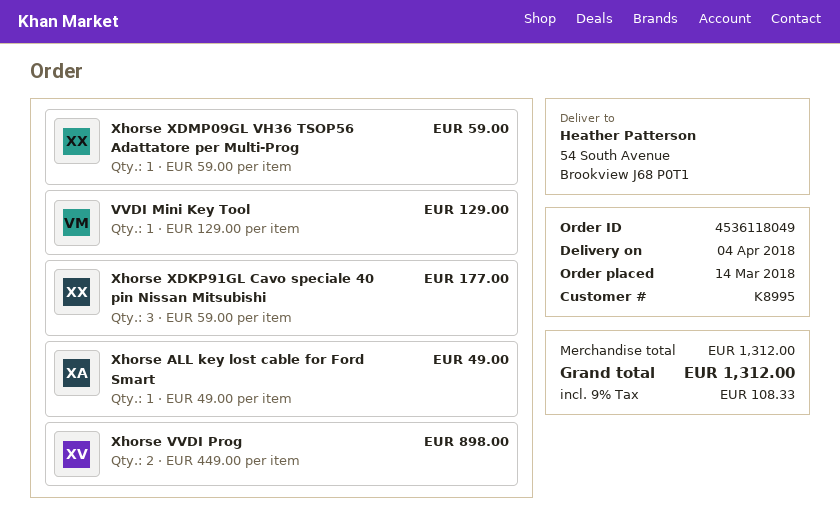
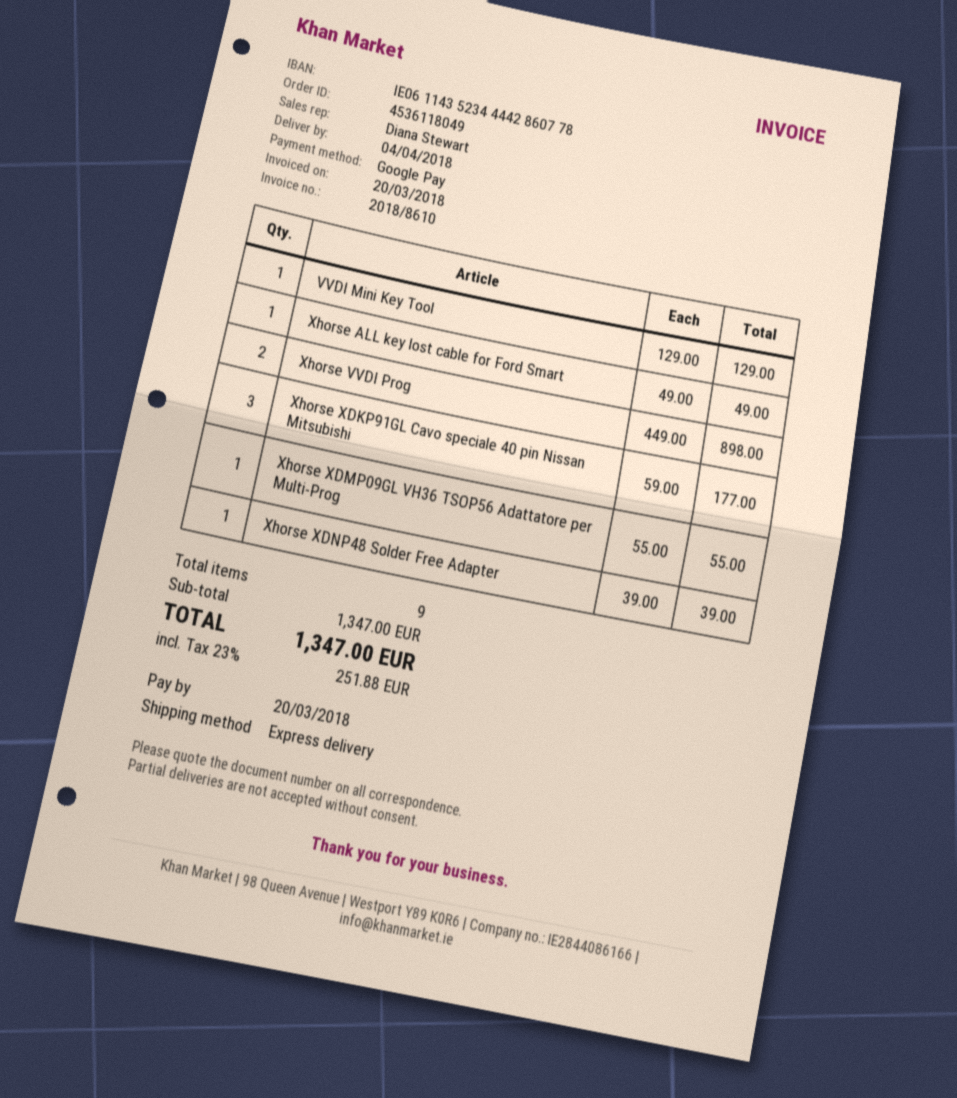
Xhorse XDMP09GL VH36 TSOP56 Adattatore per Multi‑Prog: 1 x 59.00 = 59.00 -> 1 x 55.00 = 55.00
Xhorse XDNP48 Solder Free Adapter: none -> 1 x 39.00 = 39.00
subtotal: 1312.00 -> 1347.00
tax: 9% = 108.33 -> 23% = 251.88
total: 1312.00 -> 1347.00

